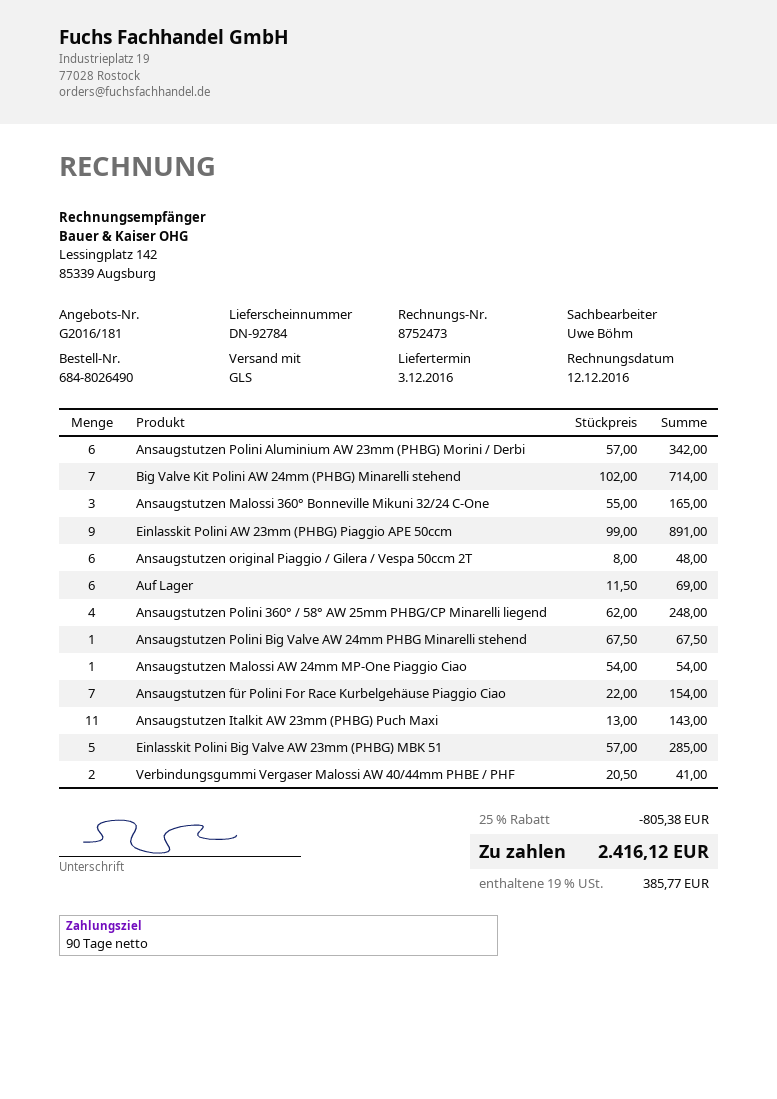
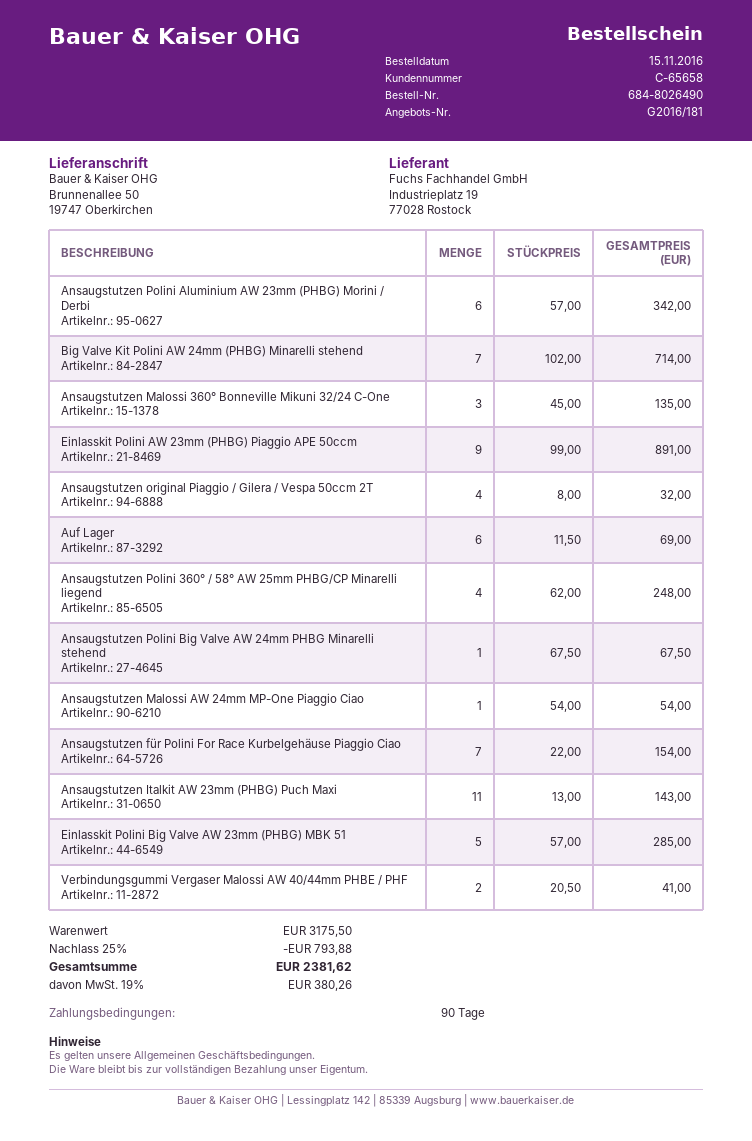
Ansaugstutzen Malossi 360° Bonneville Mikuni 32/24 C-One: 3 x 55.00 = 165.00 -> 3 x 45.00 = 135.00
Ansaugstutzen original Piaggio / Gilera / Vespa 50ccm 2T: 6 x 8.00 = 48.00 -> 4 x 8.00 = 32.00
discount: 25% = 805.38 -> 25% = 793.88
tax: 19% = 385.77 -> 19% = 380.26
total: 2416.12 -> 2381.62

